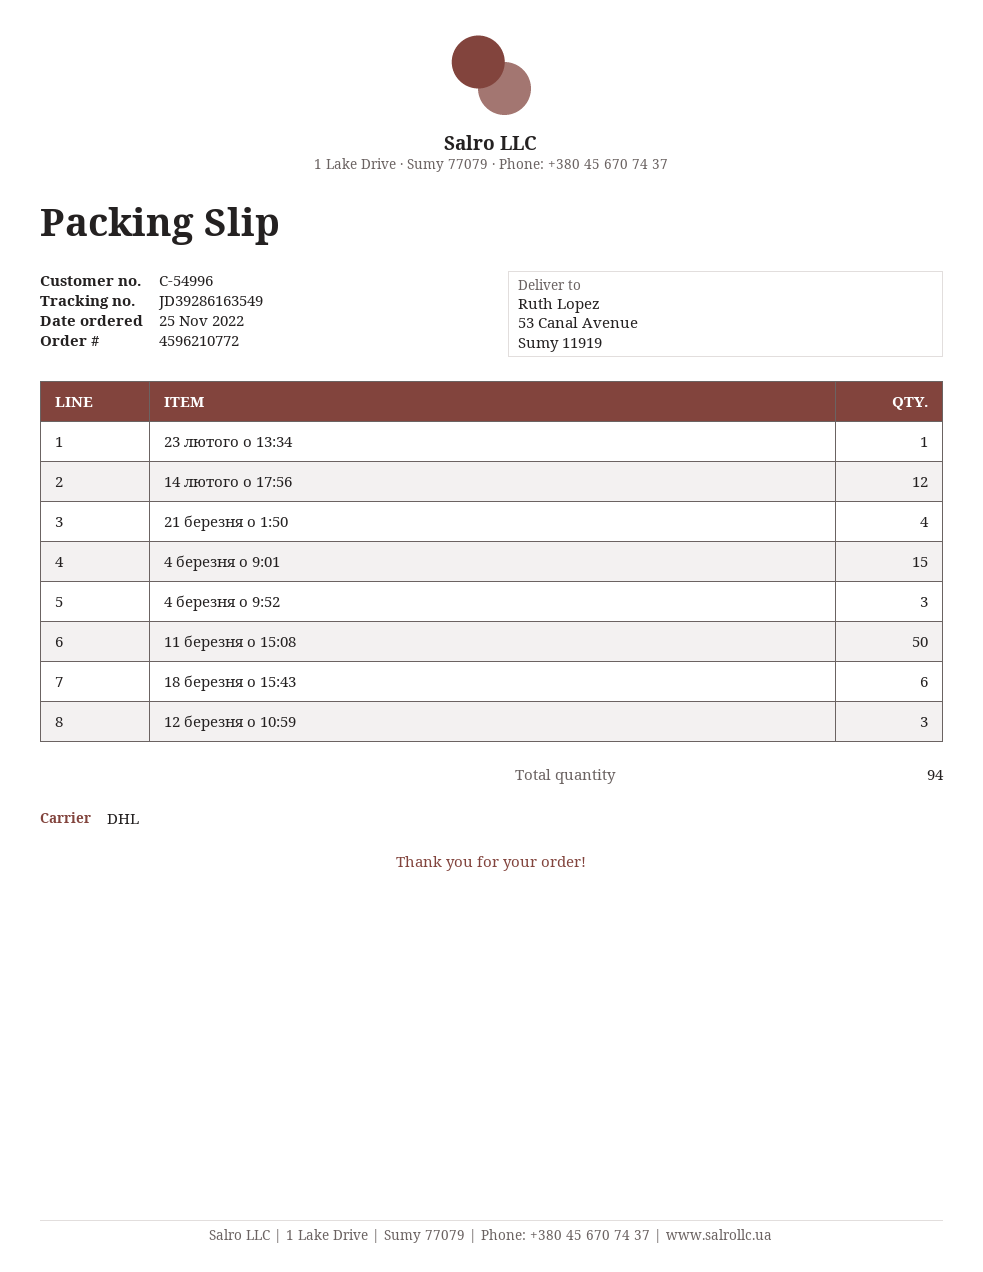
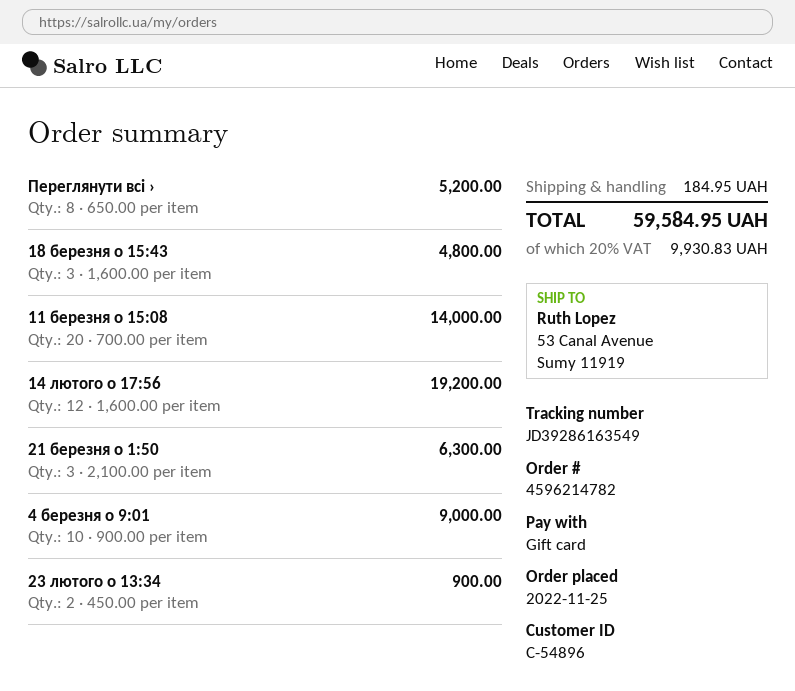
order number: 4596210772 -> 4596214782
customer number: C-54996 -> C-54896
23 лютого о 13:34: 1 -> 2
21 березня о 1:50: 4 -> 3
4 березня о 9:01: 15 -> 10
4 березня о 9:52: 3 -> none
11 березня о 15:08: 50 -> 20
18 березня о 15:43: 6 -> 3
12 березня о 10:59: 3 -> none
Переглянути всі ›: none -> 8

